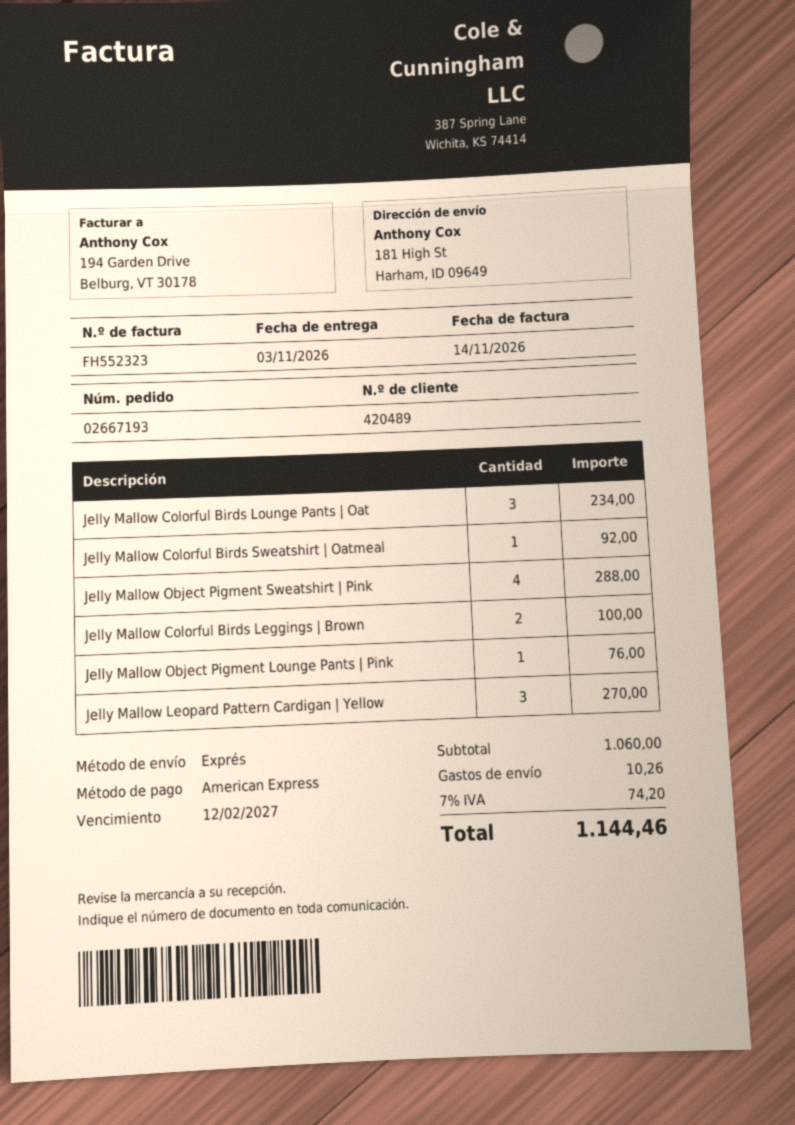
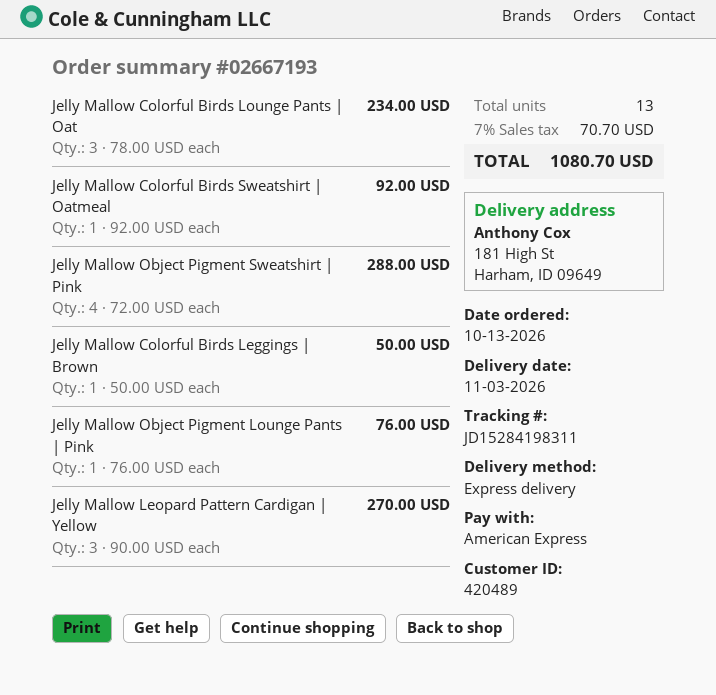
Jelly Mallow Colorful Birds Leggings | Brown: 2 for 100.00 -> 1 for 50.00
shipping: 10.26 -> none
tax: 7% = 74.20 -> 7% = 70.70
total: 1144.46 -> 1080.70

